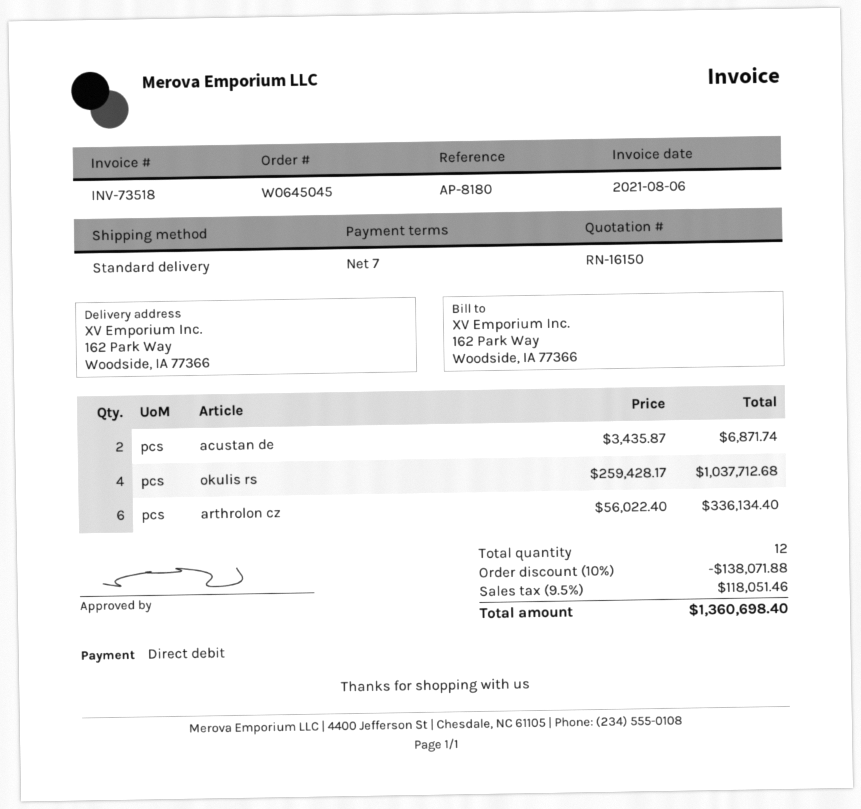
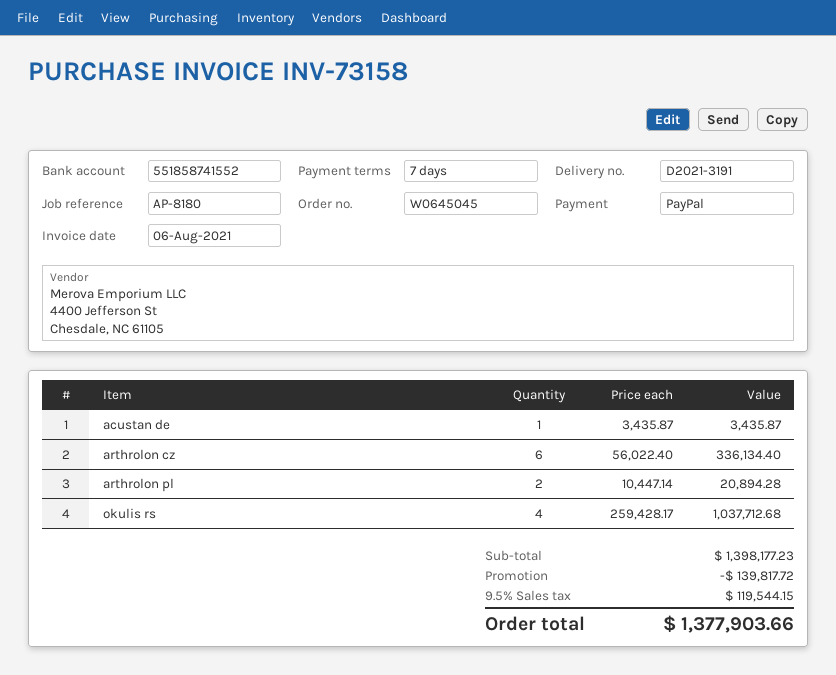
invoice number: INV-73518 -> INV-73158
payment method: direct debit -> PayPal
acustan de: 2 x 3435.87 = 6871.74 -> 1 x 3435.87 = 3435.87
arthrolon pl: none -> 2 x 10447.14 = 20894.28
discount: 138071.88 -> 139817.72
tax: 9.5% = 118051.46 -> 9.5% = 119544.15
total: 1360698.40 -> 1377903.66

